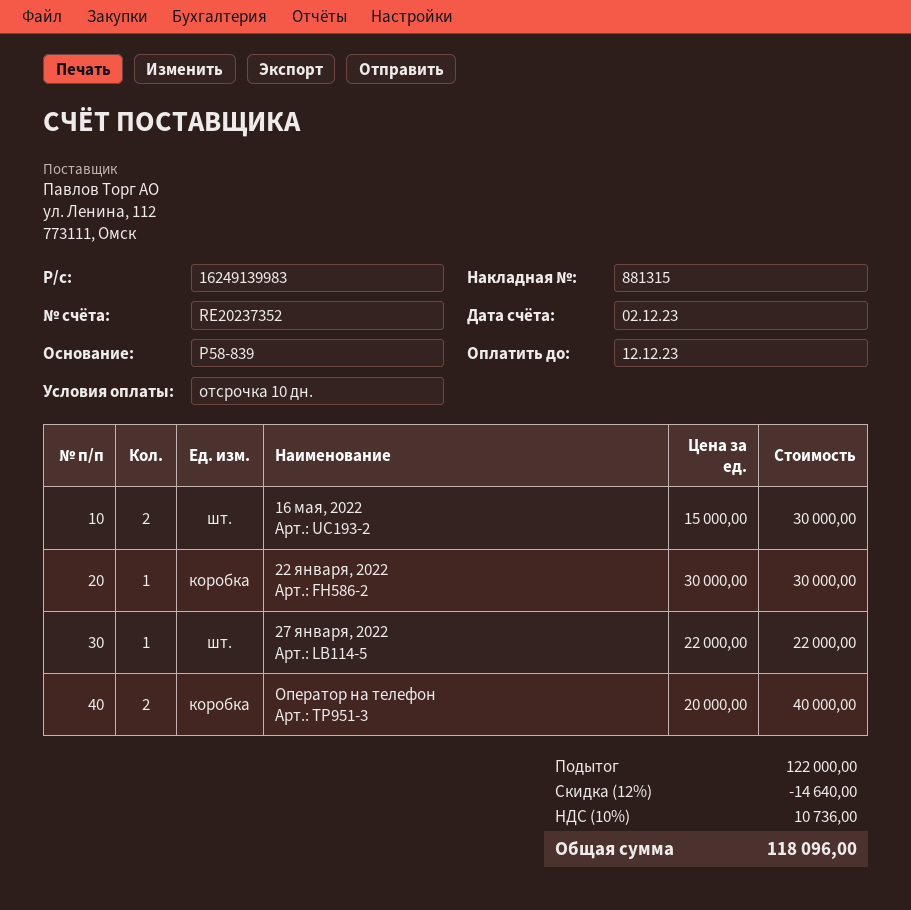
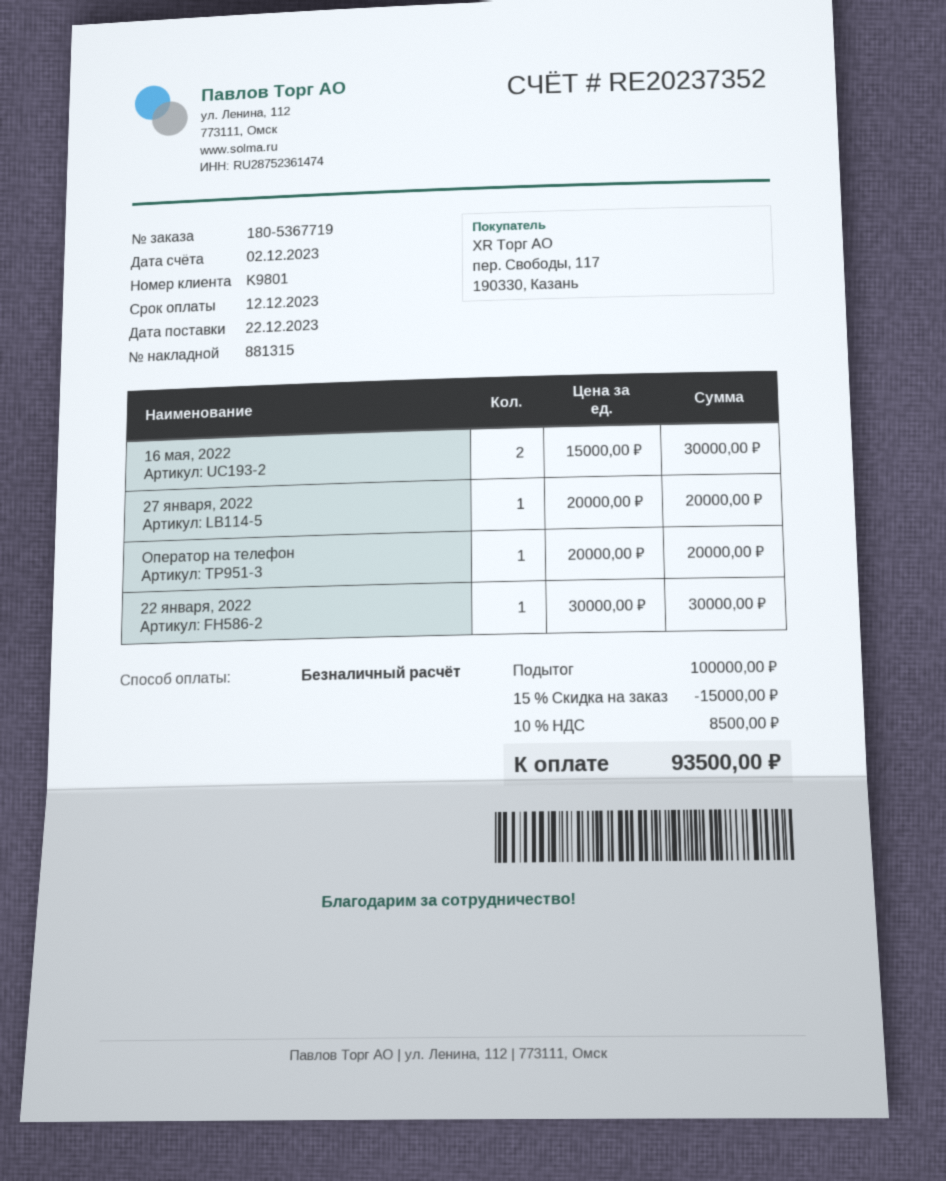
27 января, 2022: 1 x 22000.00 = 22000.00 -> 1 x 20000.00 = 20000.00
Оператор на телефон: 2 x 20000.00 = 40000.00 -> 1 x 20000.00 = 20000.00
subtotal: 122000.00 -> 100000.00
discount: 12% = 14640.00 -> 15% = 15000.00
tax: 10% = 10736.00 -> 10% = 8500.00
total: 118096.00 -> 93500.00

